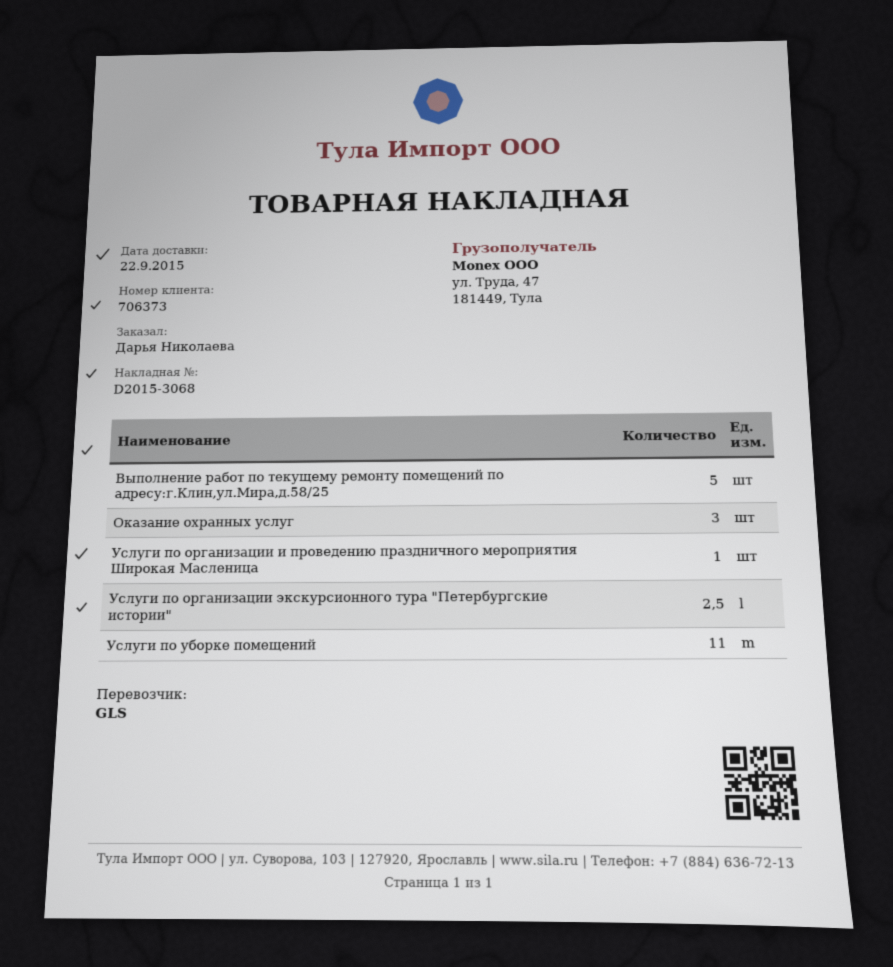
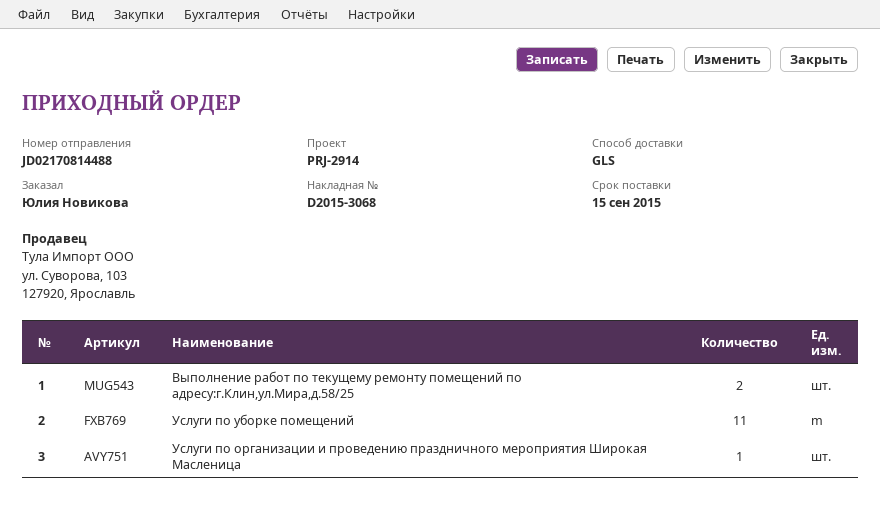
delivery date: 2015-09-22 -> 2015-09-15
ordered by: Дарья Николаева -> Юлия Новикова
Выполнение работ по текущему ремонту помещений по адресу:г.Клин,ул.Мира,д.58/25: 5 -> 2
Оказание охранных услуг: 3 -> none
Услуги по организации экскурсионного тура "Петербургские истории": 2.5 -> none

